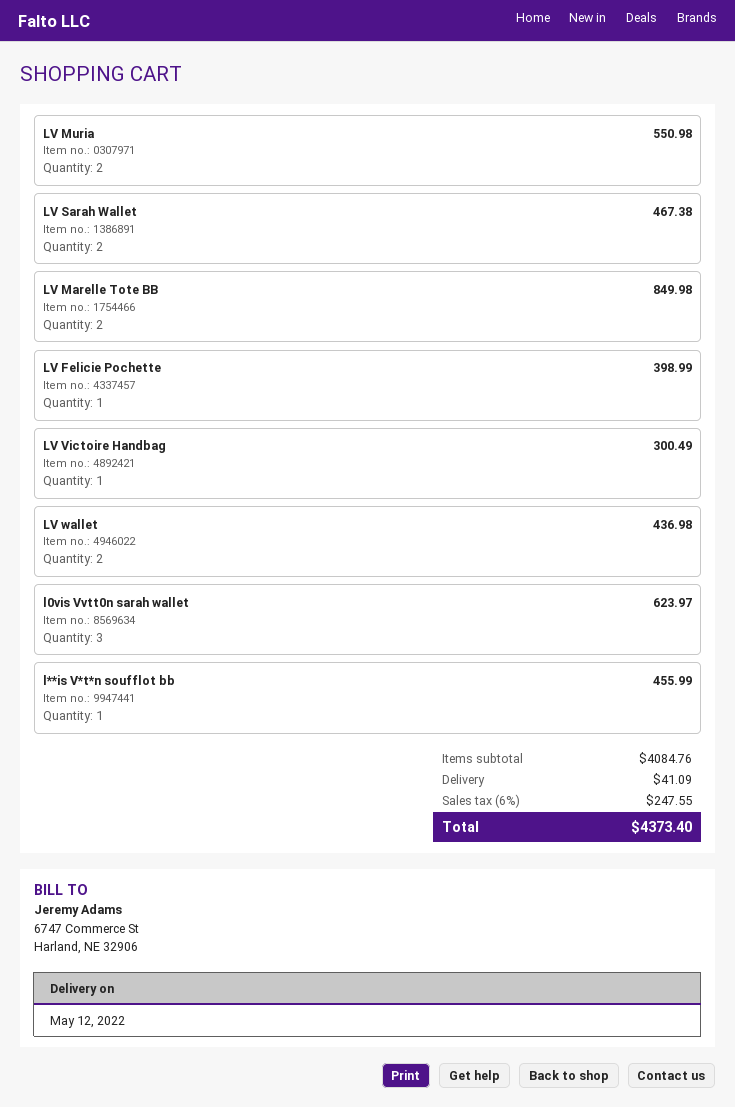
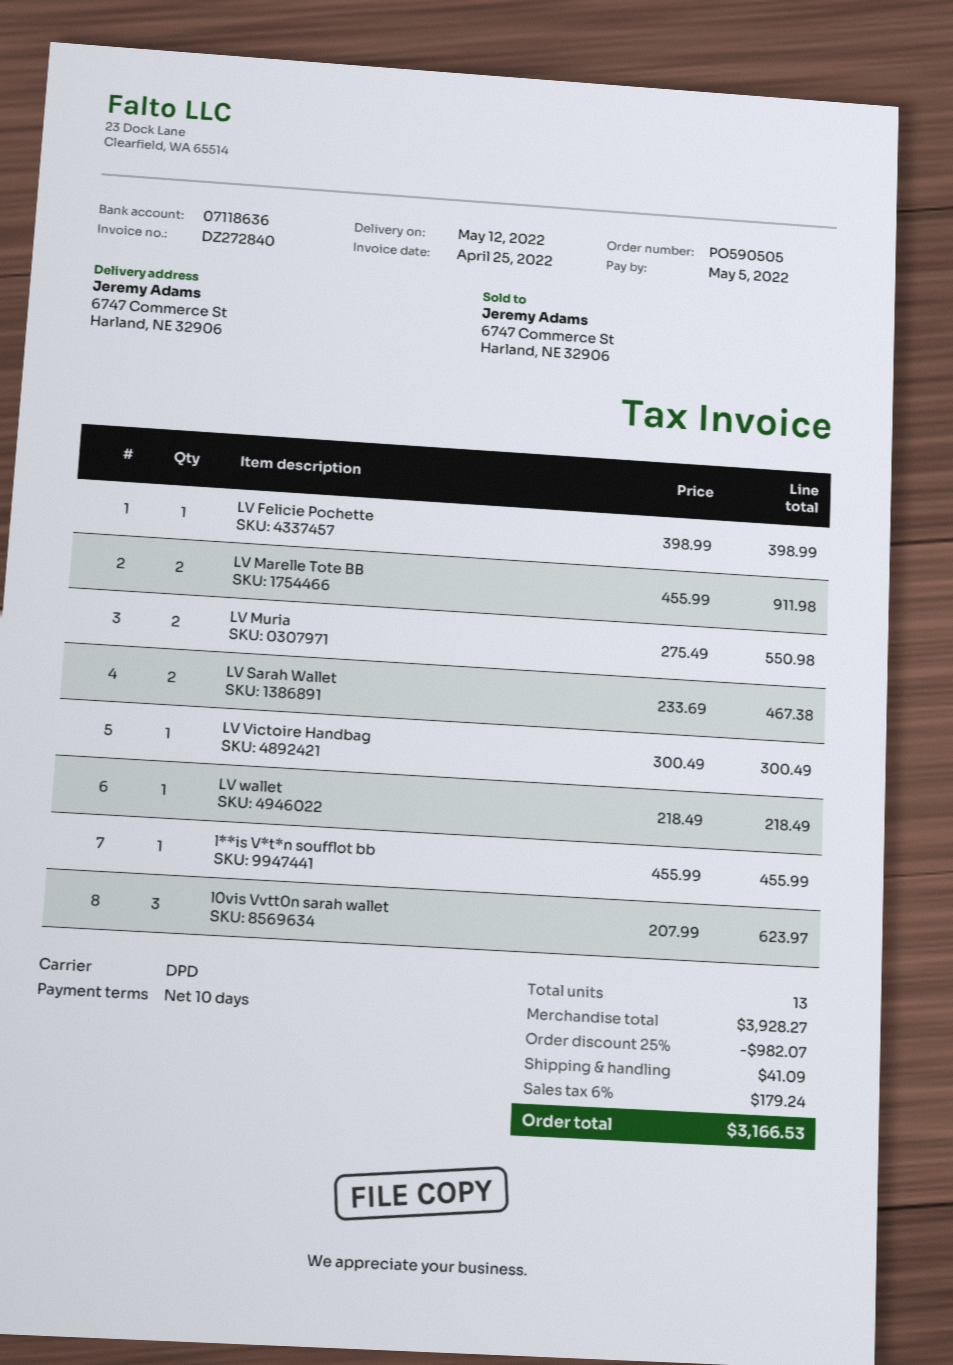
LV Marelle Tote BB: 2 for 849.98 -> 2 for 911.98
LV wallet: 2 for 436.98 -> 1 for 218.49
subtotal: 4084.76 -> 3928.27
discount: none -> 25% = 982.07
tax: 6% = 247.55 -> 6% = 179.24
total: 4373.40 -> 3166.53

